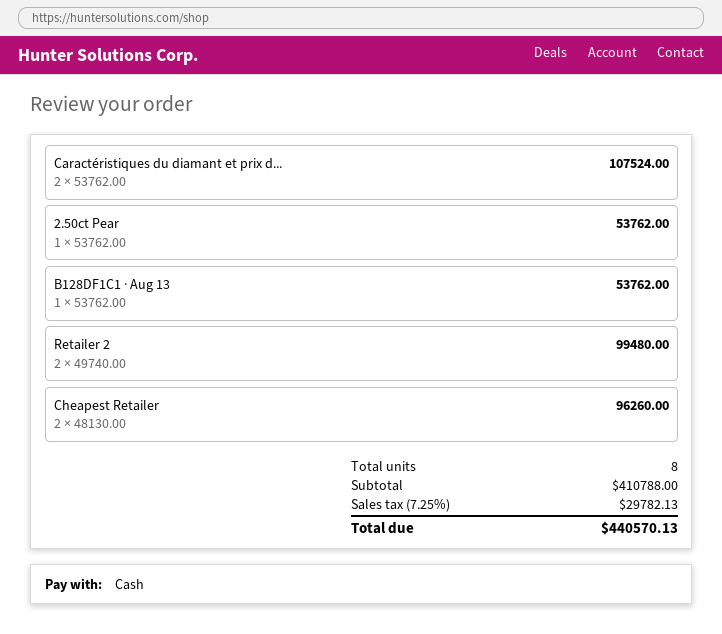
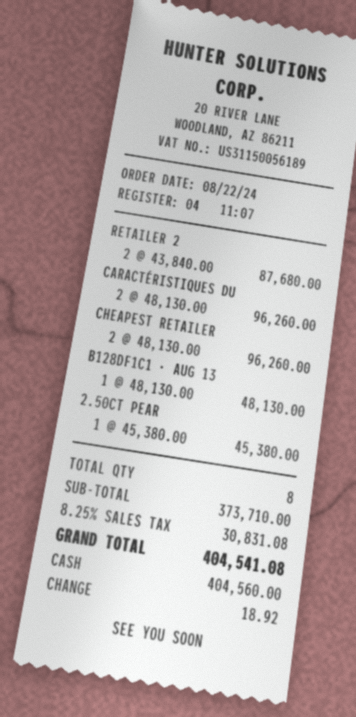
Caractéristiques du diamant et prix d...: 2 x 53762.00 = 107524.00 -> 2 x 48130.00 = 96260.00
2.50ct Pear: 1 x 53762.00 = 53762.00 -> 1 x 45380.00 = 45380.00
B128DF1C1 · Aug 13: 1 x 53762.00 = 53762.00 -> 1 x 48130.00 = 48130.00
Retailer 2: 2 x 49740.00 = 99480.00 -> 2 x 43840.00 = 87680.00
subtotal: 410788.00 -> 373710.00
tax: 7.25% = 29782.13 -> 8.25% = 30831.08
total: 440570.13 -> 404541.08

